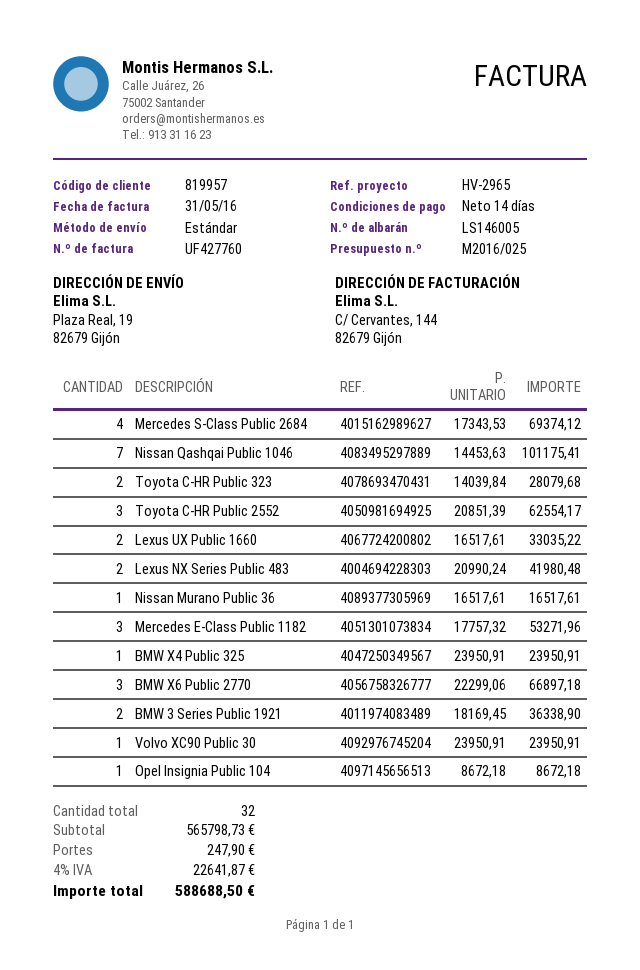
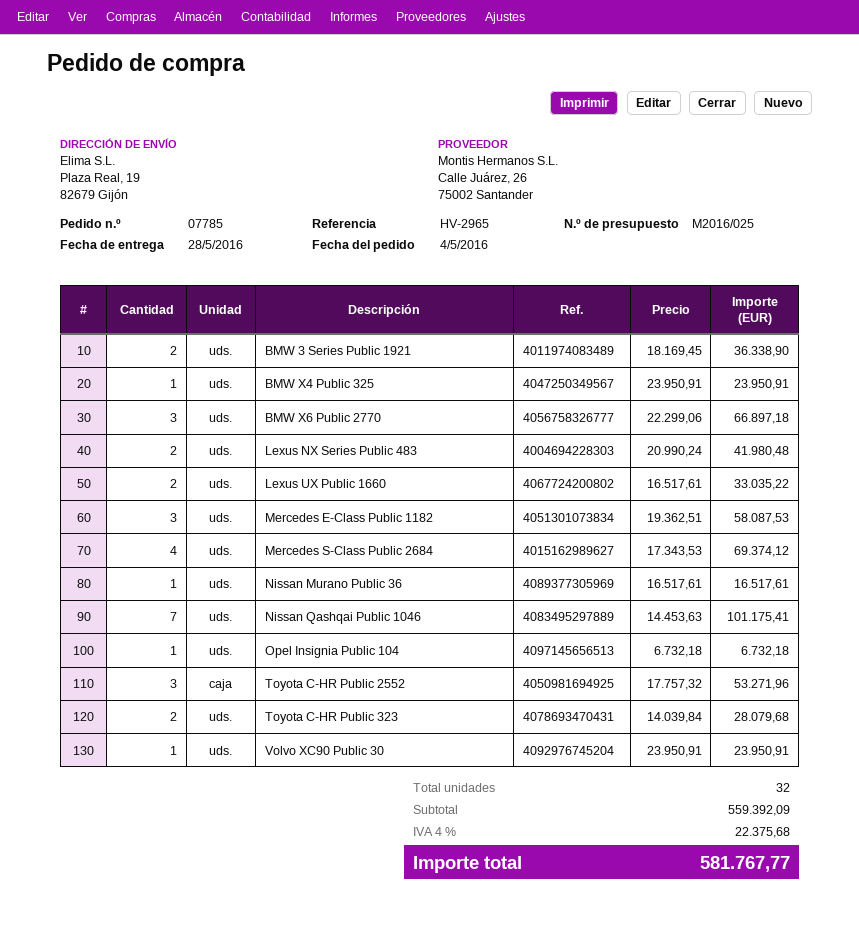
Toyota C-HR Public 2552: 3 x 20851.39 = 62554.17 -> 3 x 17757.32 = 53271.96
Mercedes E-Class Public 1182: 3 x 17757.32 = 53271.96 -> 3 x 19362.51 = 58087.53
Opel Insignia Public 104: 1 x 8672.18 = 8672.18 -> 1 x 6732.18 = 6732.18
subtotal: 565798.73 -> 559392.09
shipping: 247.90 -> none
tax: 4% = 22641.87 -> 4% = 22375.68
total: 588688.50 -> 581767.77

